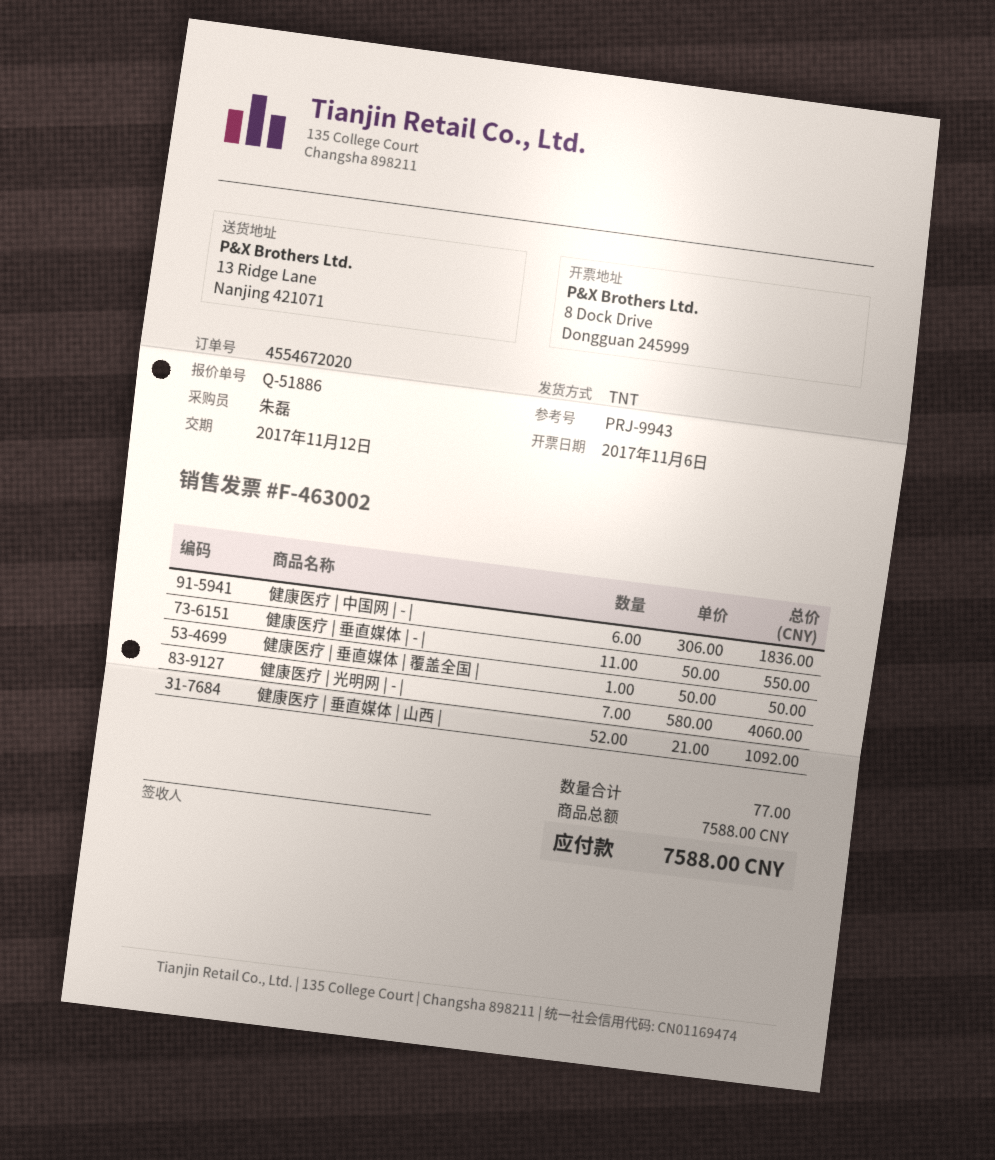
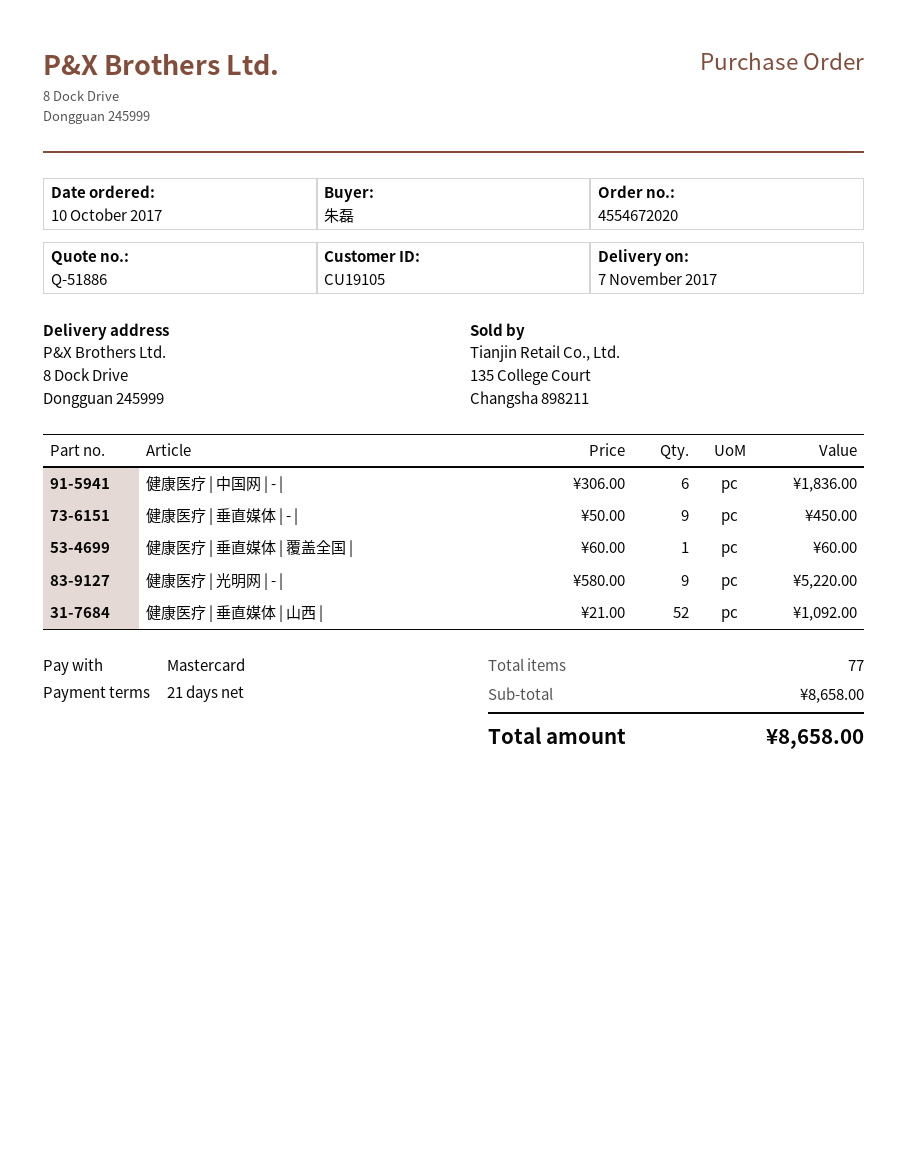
delivery date: 2017-11-12 -> 2017-11-07
ship to: 13 Ridge Lane, Nanjing 421071 -> 8 Dock Drive, Dongguan 245999
健康医疗 | 垂直媒体 | - |: 11 x 50.00 = 550.00 -> 9 x 50.00 = 450.00
健康医疗 | 垂直媒体 | 覆盖全国 |: 1 x 50.00 = 50.00 -> 1 x 60.00 = 60.00
健康医疗 | 光明网 | - |: 7 x 580.00 = 4060.00 -> 9 x 580.00 = 5220.00
subtotal: 7588.00 -> 8658.00
total: 7588.00 -> 8658.00

